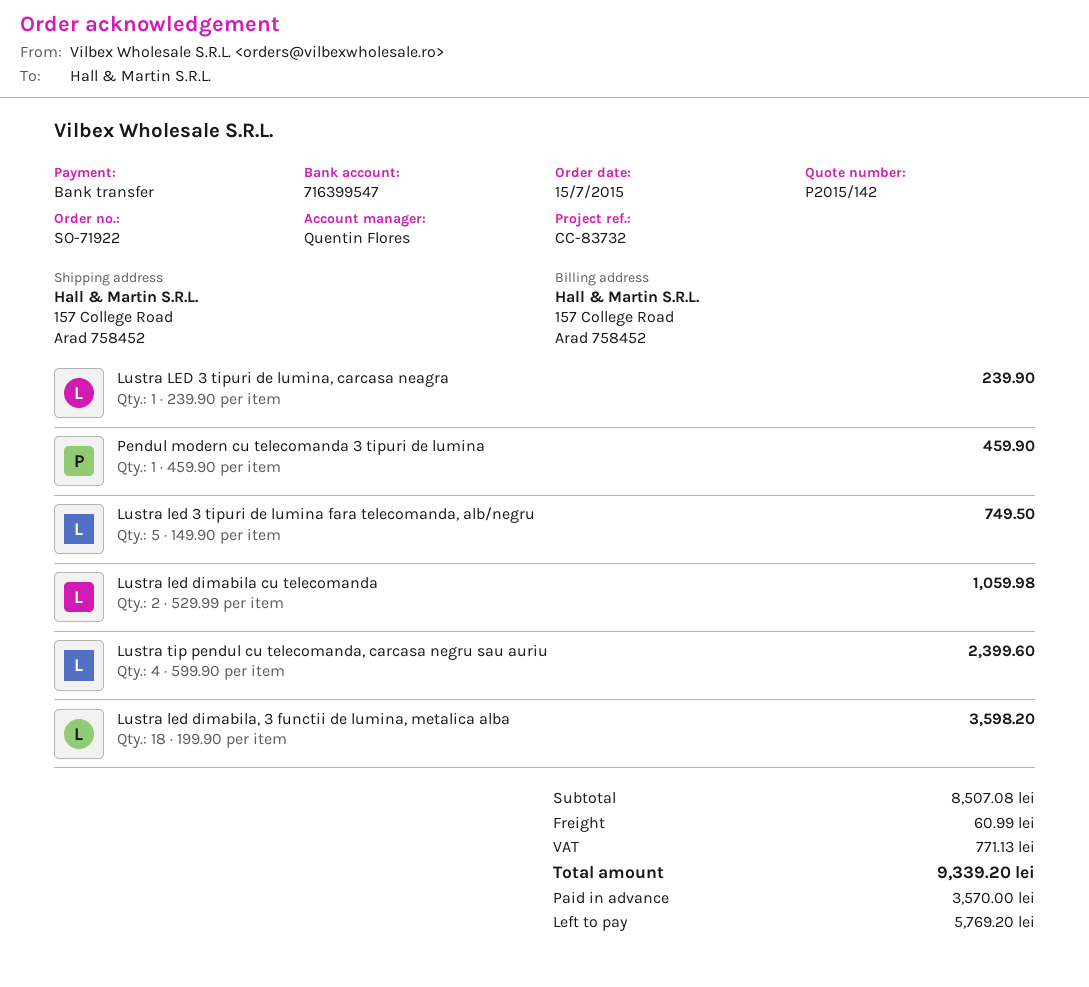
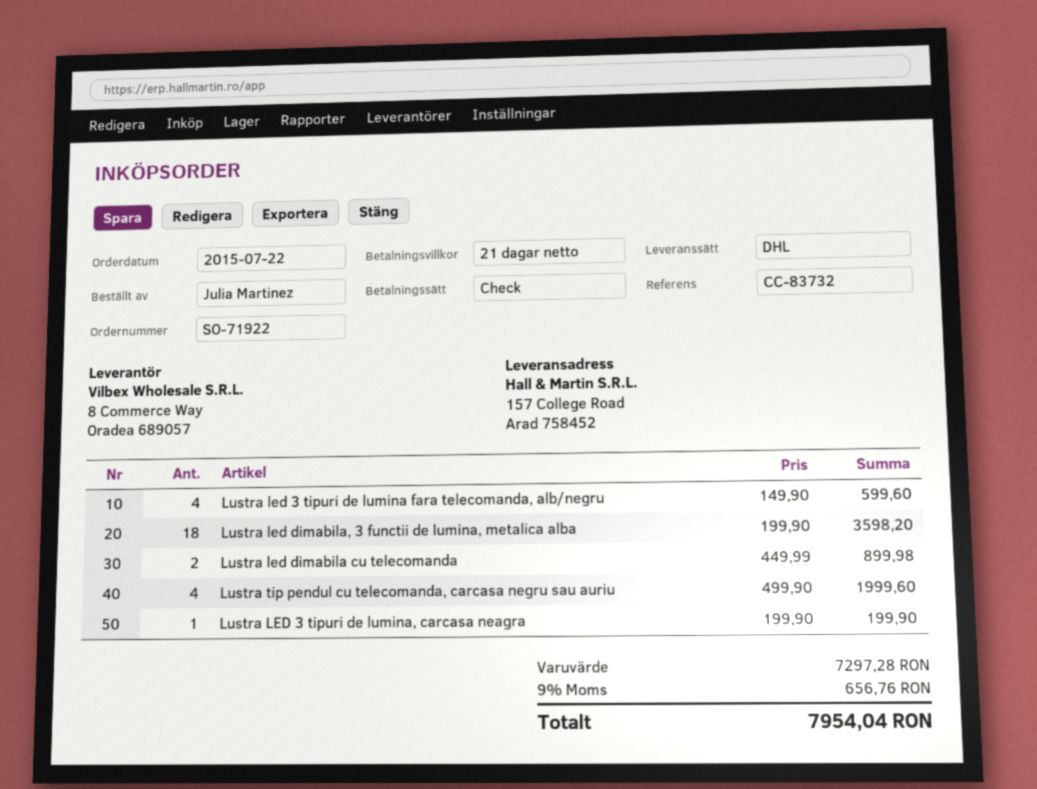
order date: 2015-07-15 -> 2015-07-22
payment method: bank transfer -> cheque
Lustra LED 3 tipuri de lumina, carcasa neagra: 1 x 239.90 = 239.90 -> 1 x 199.90 = 199.90
Pendul modern cu telecomanda 3 tipuri de lumina: 1 x 459.90 = 459.90 -> none
Lustra led 3 tipuri de lumina fara telecomanda, alb/negru: 5 x 149.90 = 749.50 -> 4 x 149.90 = 599.60
Lustra led dimabila cu telecomanda: 2 x 529.99 = 1059.98 -> 2 x 449.99 = 899.98
Lustra tip pendul cu telecomanda, carcasa negru sau auriu: 4 x 599.90 = 2399.60 -> 4 x 499.90 = 1999.60
subtotal: 8507.08 -> 7297.28
shipping: 60.99 -> none
tax: 771.13 -> 656.76
total: 9339.20 -> 7954.04

